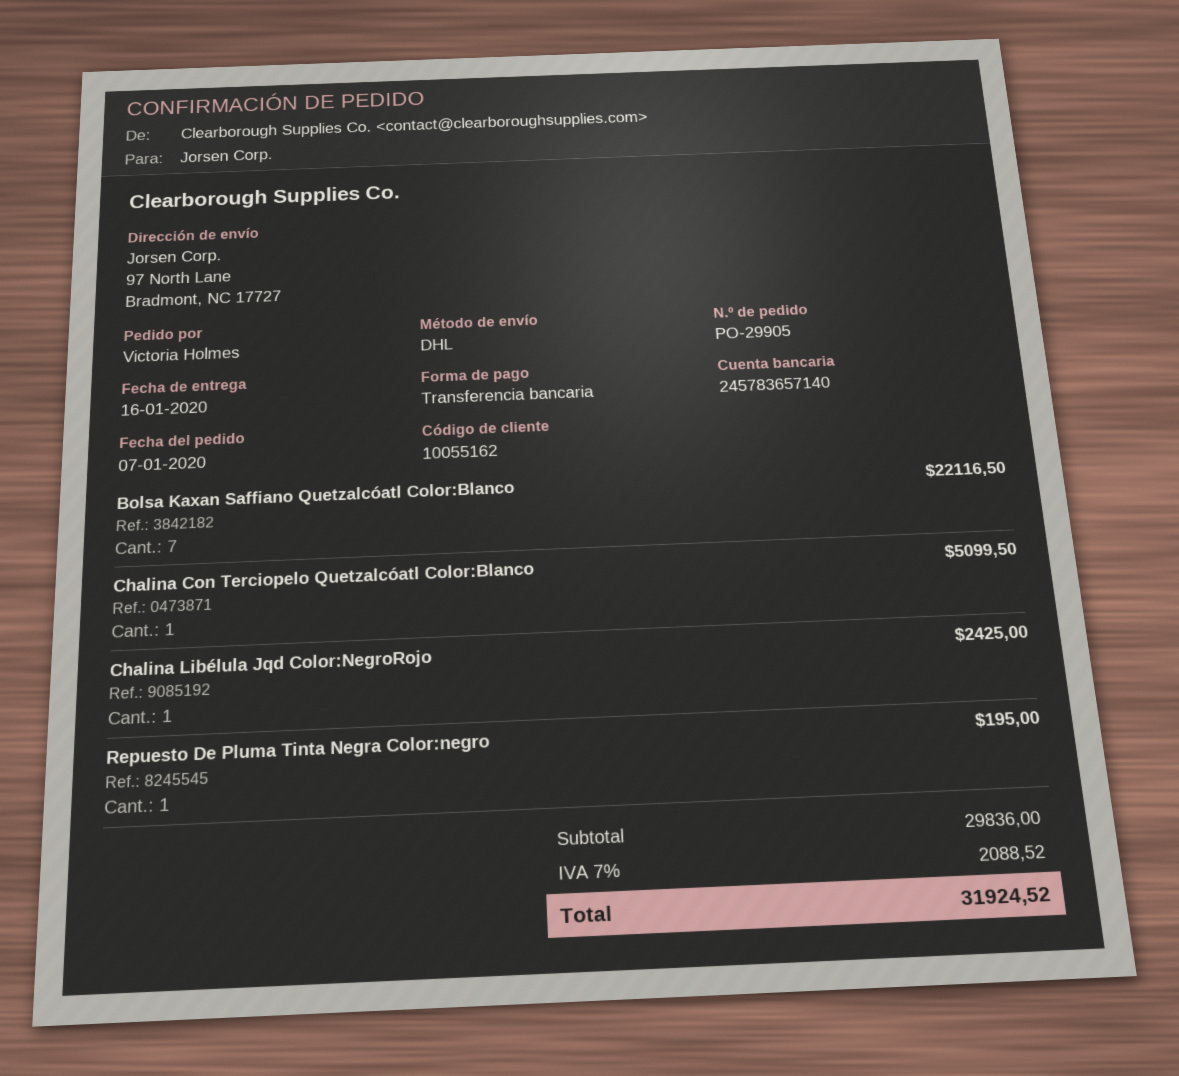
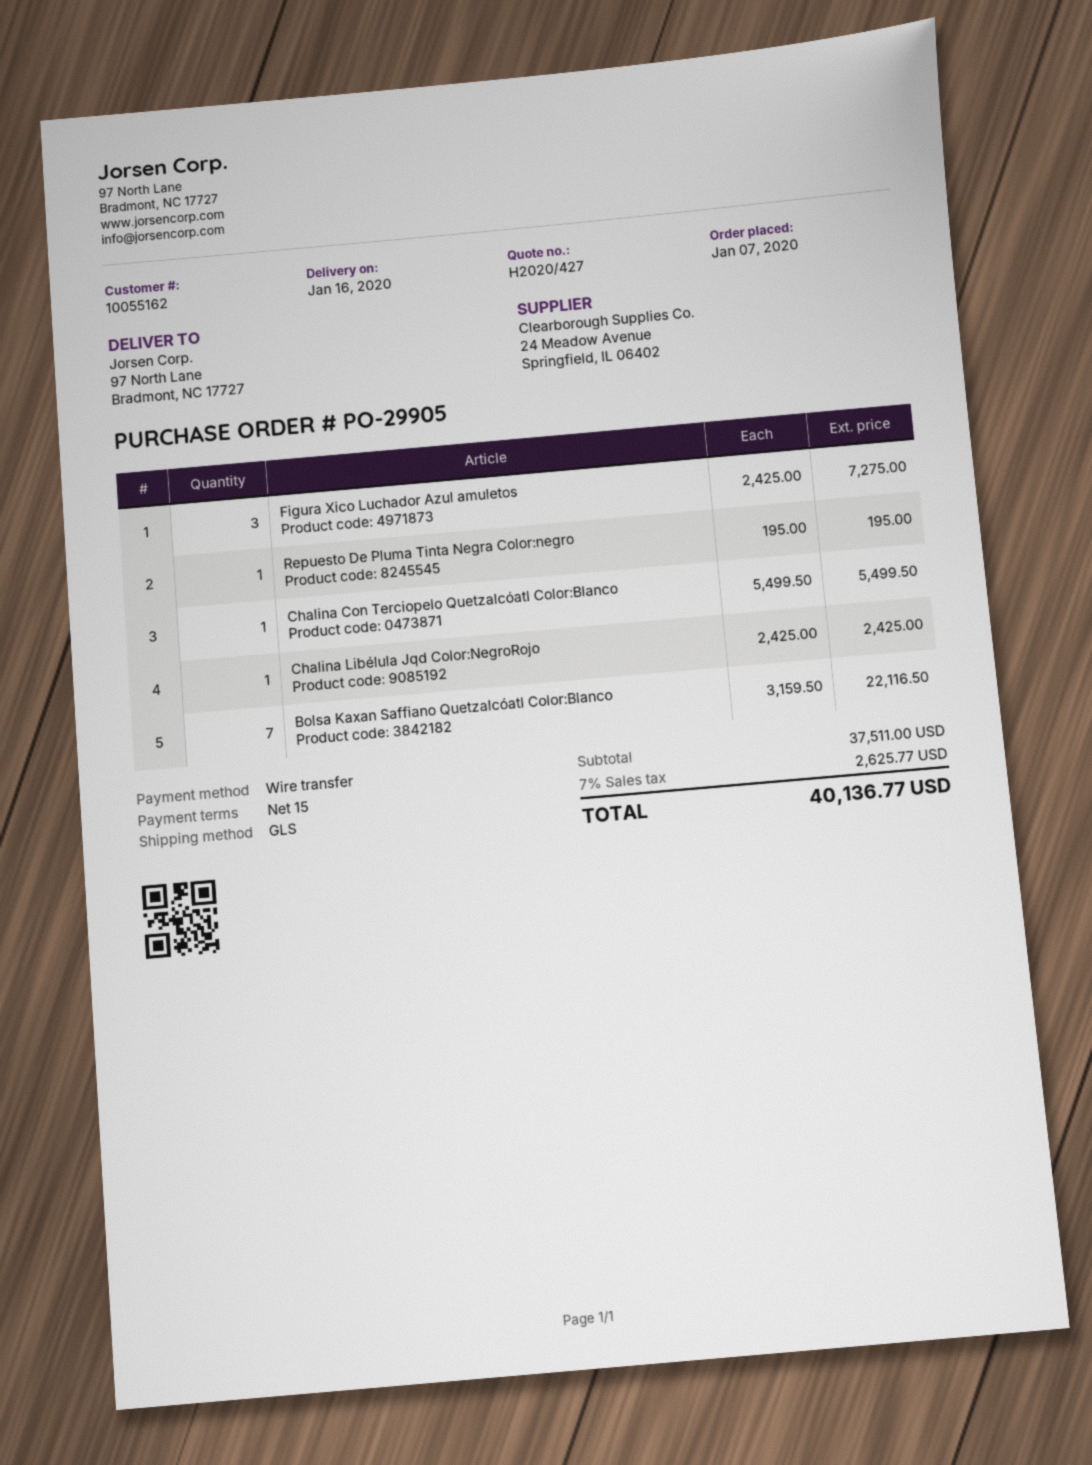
shipping method: DHL -> GLS
Chalina Con Terciopelo Quetzalcóatl Color:Blanco: 1 for 5099.50 -> 1 for 5499.50
Figura Xico Luchador Azul amuletos: none -> 3 for 7275.00
subtotal: 29836.00 -> 37511.00
tax: 7% = 2088.52 -> 7% = 2625.77
total: 31924.52 -> 40136.77

